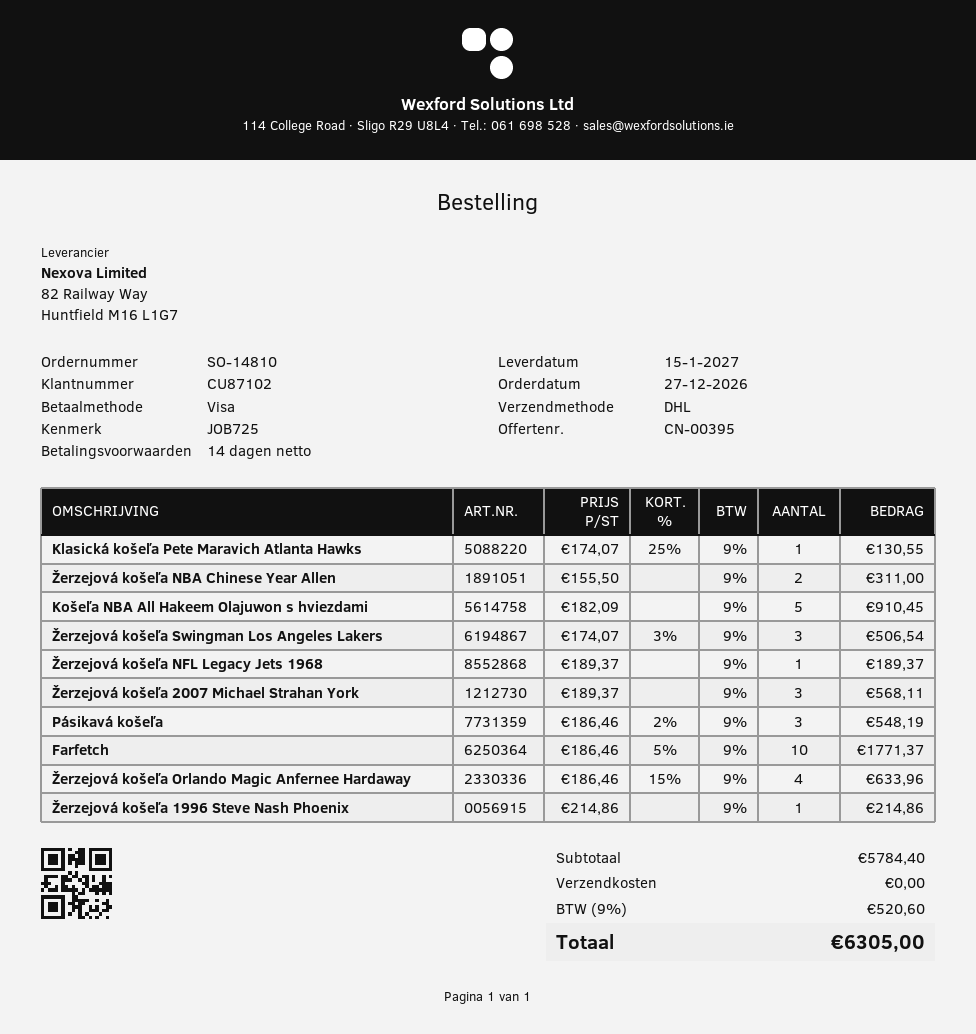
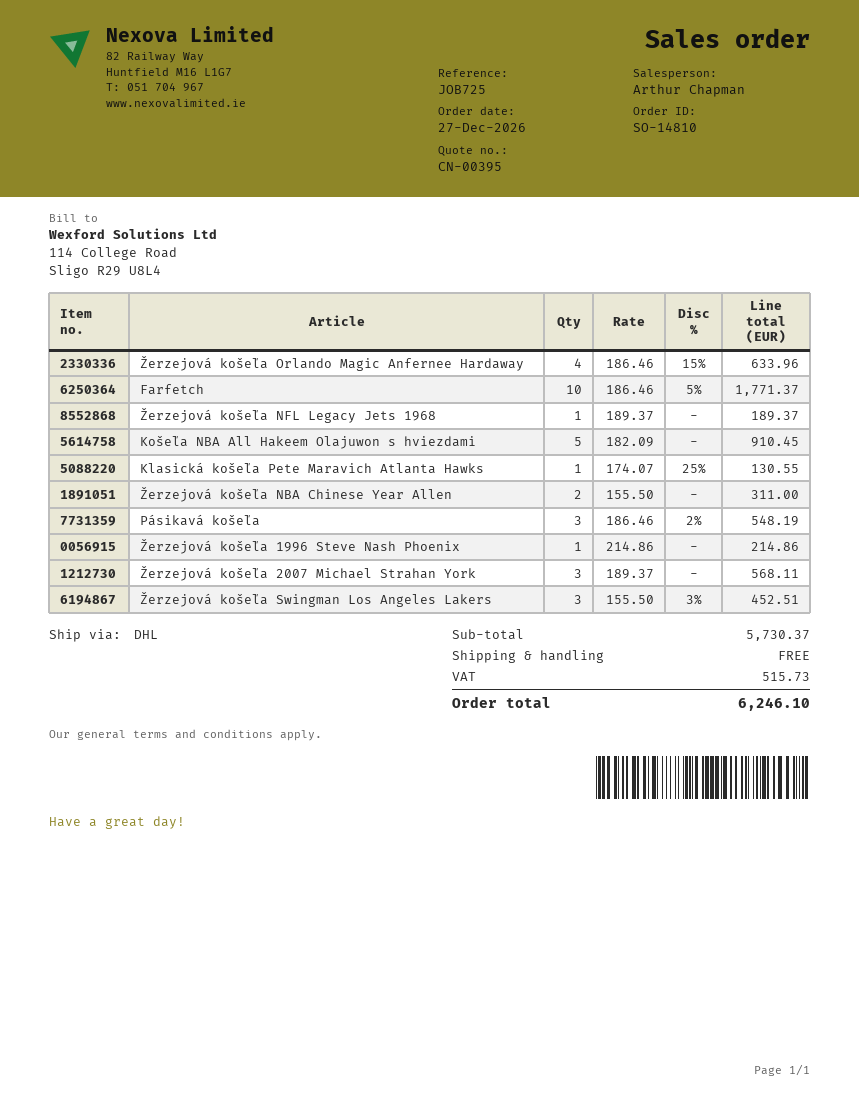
Žerzejová košeľa Swingman Los Angeles Lakers: 3 x 174.07 - 3% = 506.54 -> 3 x 155.50 - 3% = 452.51
subtotal: 5784.40 -> 5730.37
tax: 520.60 -> 515.73
total: 6305.00 -> 6246.10

